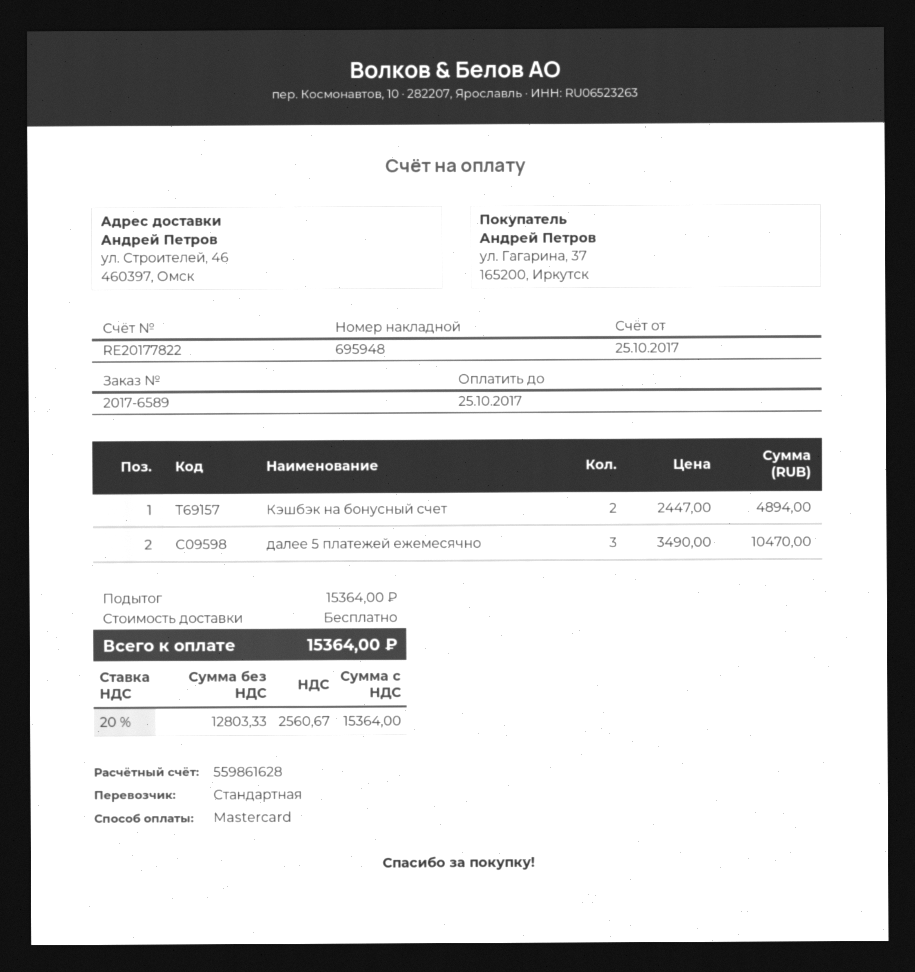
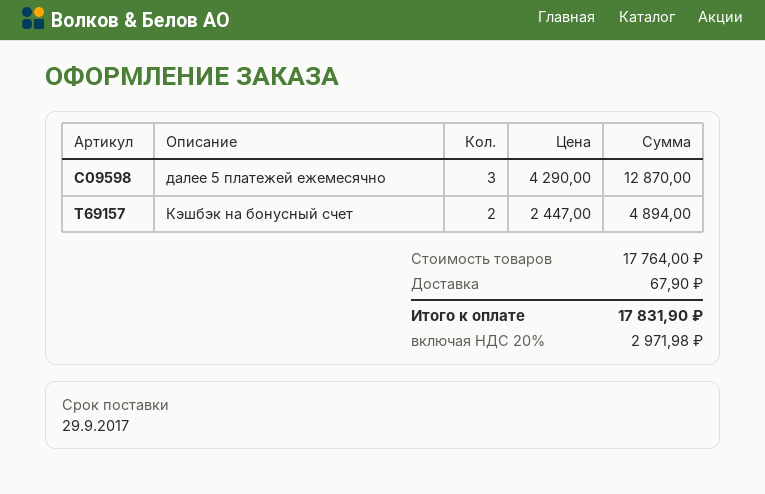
далее 5 платежей ежемесячно: 3 x 3490.00 = 10470.00 -> 3 x 4290.00 = 12870.00
subtotal: 15364.00 -> 17764.00
shipping: 0.00 -> 67.90
tax: 20% = 2560.67 -> 20% = 2971.98
total: 15364.00 -> 17831.90

